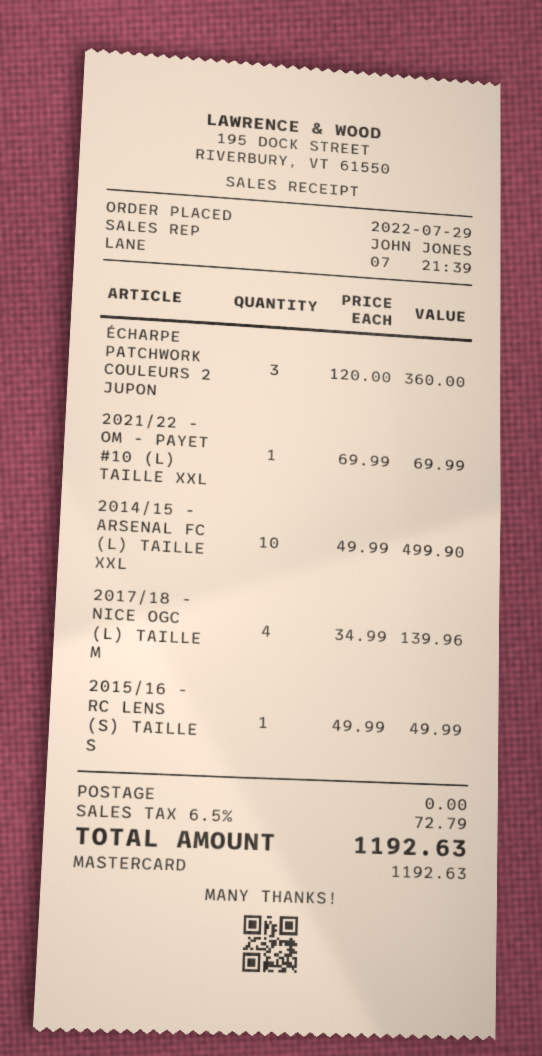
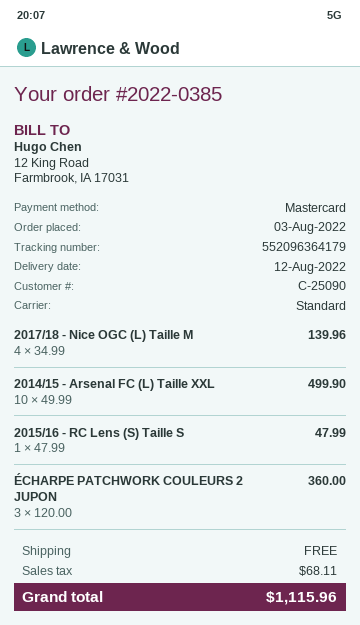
order date: 2022-07-29 -> 2022-08-03
2021/22 - OM - PAYET #10 (L) TAILLE XXL: 1 x 69.99 = 69.99 -> none
2015/16 - RC LENS (S) TAILLE S: 1 x 49.99 = 49.99 -> 1 x 47.99 = 47.99
tax: 72.79 -> 68.11
total: 1192.63 -> 1115.96

